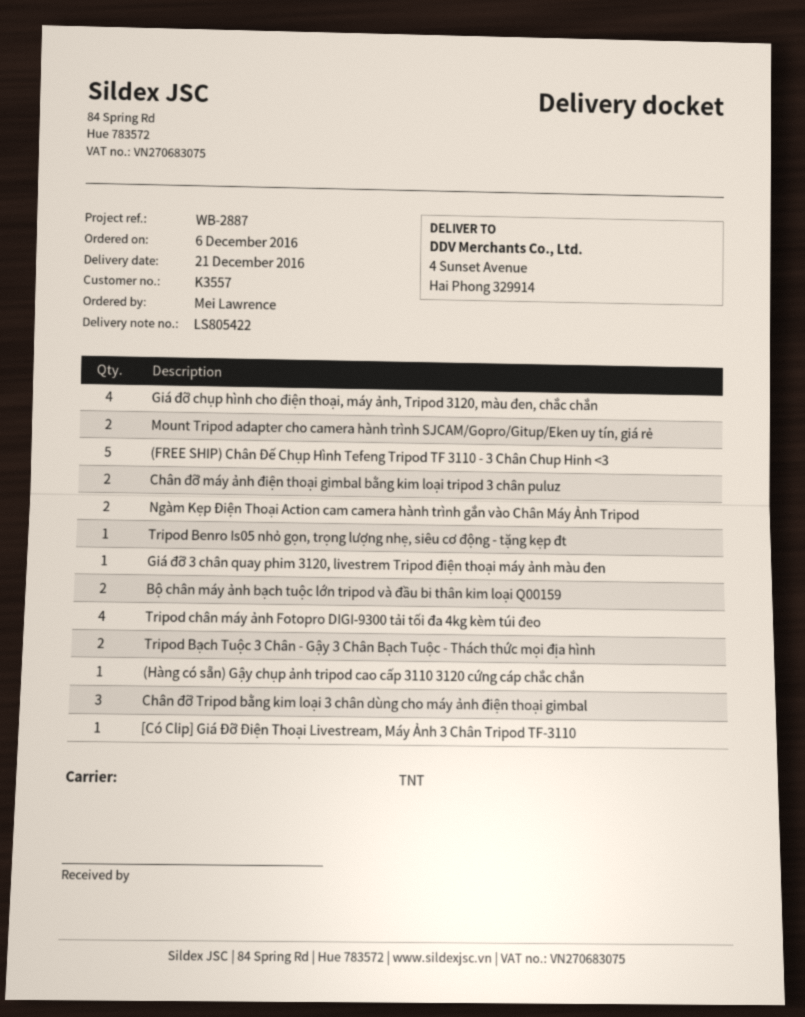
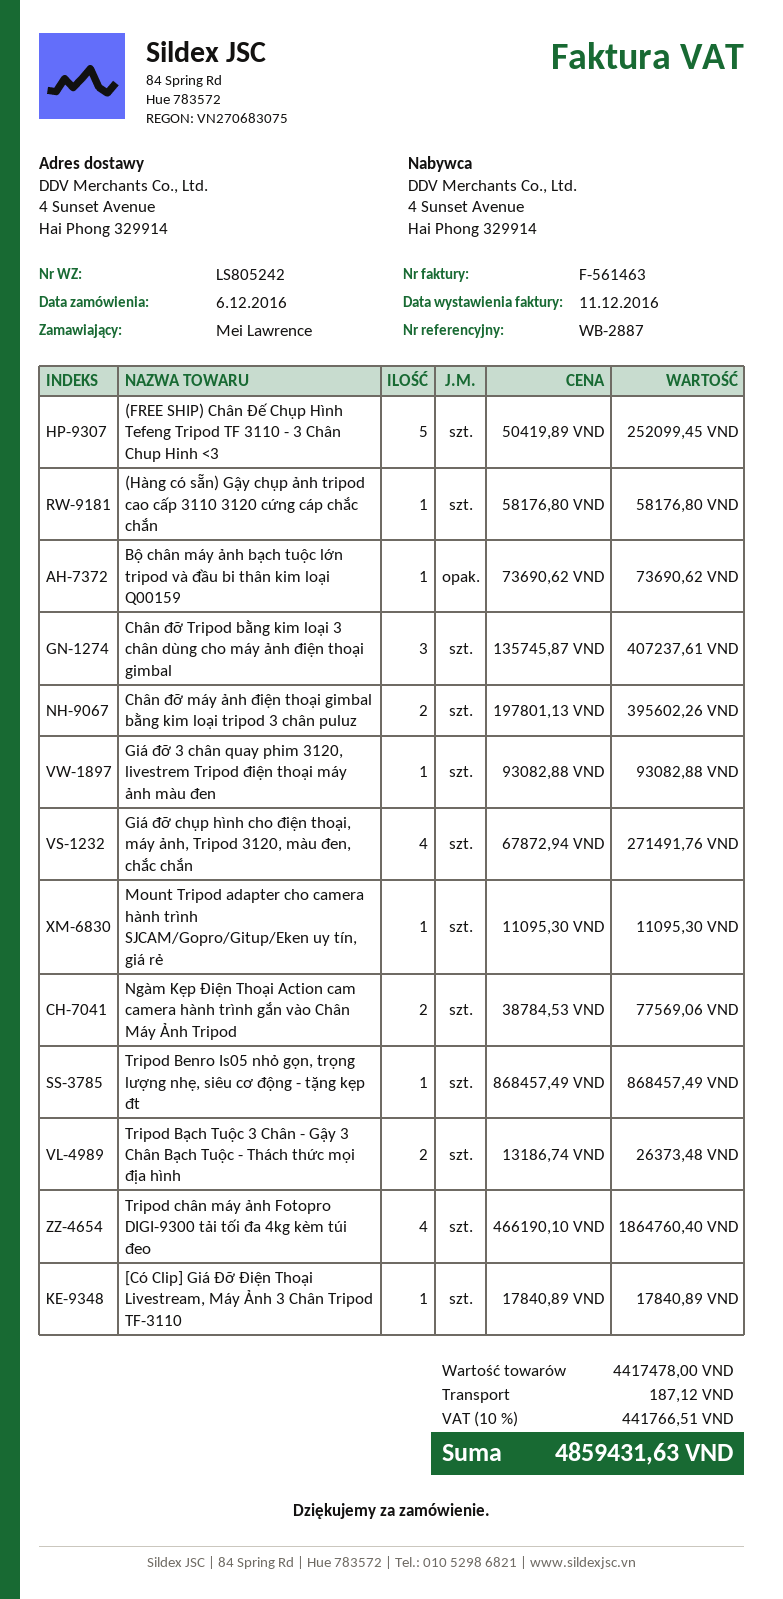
delivery note number: LS805422 -> LS805242
Mount Tripod adapter cho camera hành trình SJCAM/Gopro/Gitup/Eken uy tín, giá rẻ: 2 -> 1
Bộ chân máy ảnh bạch tuộc lớn tripod và đầu bi thân kim loại Q00159: 2 -> 1

